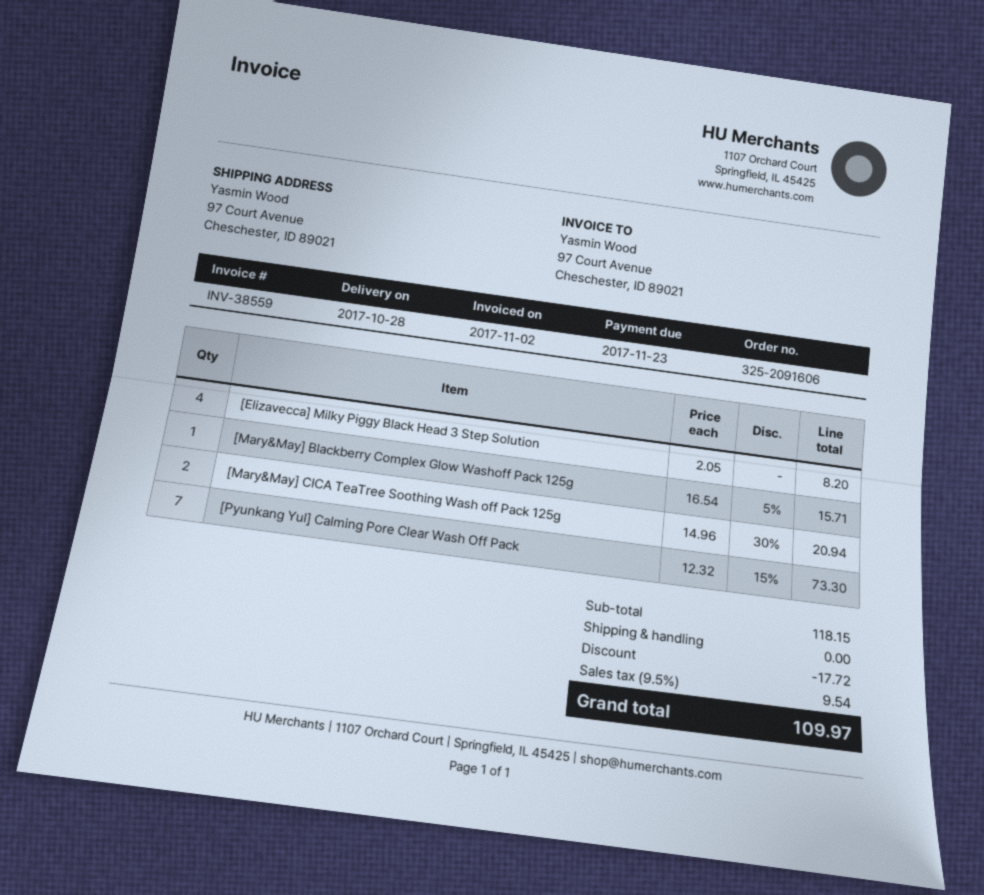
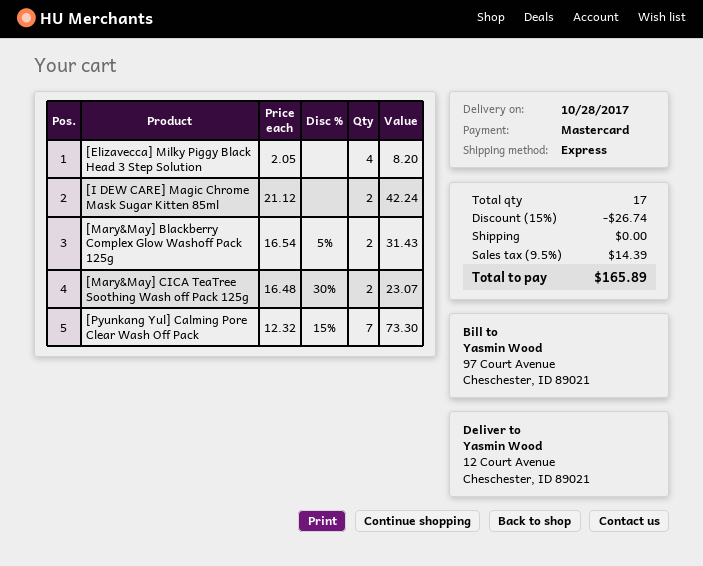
ship to: 97 Court Avenue, Cheschester, ID 89021 -> 12 Court Avenue, Cheschester, ID 89021
[Mary&May] Blackberry Complex Glow Washoff Pack 125g: 1 x 16.54 - 5% = 15.71 -> 2 x 16.54 - 5% = 31.43
[Mary&May] CICA TeaTree Soothing Wash off Pack 125g: 2 x 14.96 - 30% = 20.94 -> 2 x 16.48 - 30% = 23.07
[I DEW CARE] Magic Chrome Mask Sugar Kitten 85ml: none -> 2 x 21.12 = 42.24
discount: 17.72 -> 26.74
tax: 9.5% = 9.54 -> 9.5% = 14.39
total: 109.97 -> 165.89

